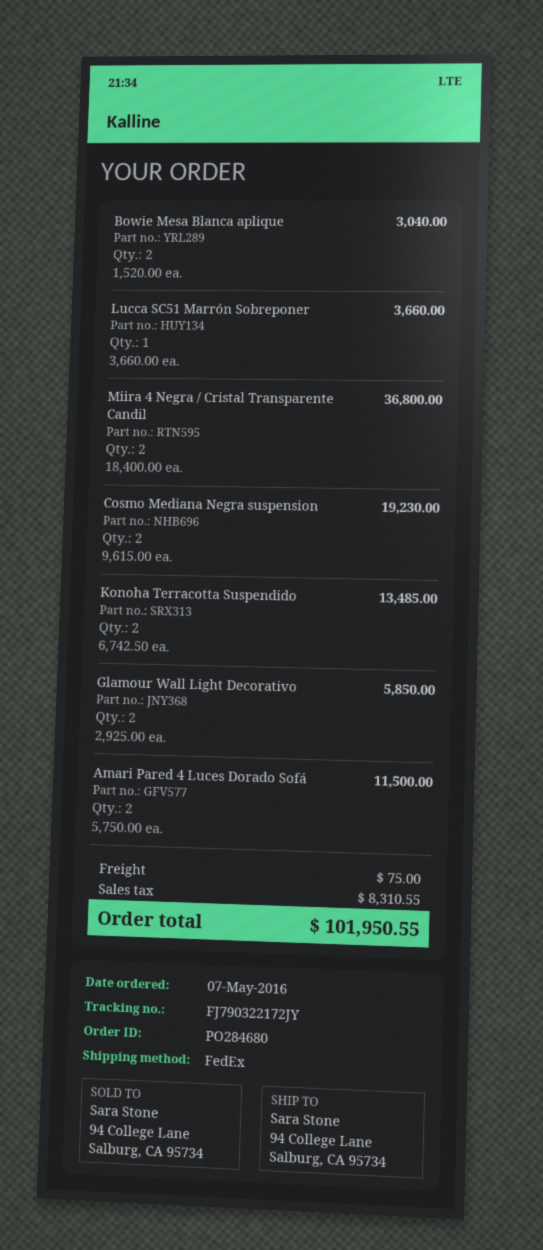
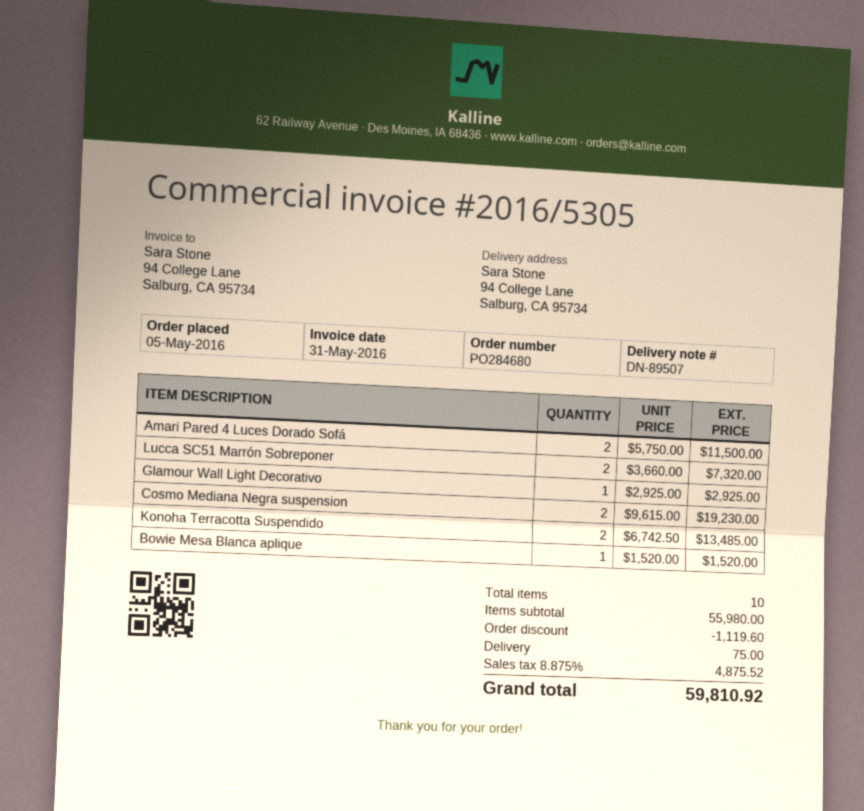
order date: 2016-05-07 -> 2016-05-05
Bowie Mesa Blanca aplique: 2 x 1520.00 = 3040.00 -> 1 x 1520.00 = 1520.00
Lucca SC51 Marrón Sobreponer: 1 x 3660.00 = 3660.00 -> 2 x 3660.00 = 7320.00
Miira 4 Negra / Cristal Transparente Candil: 2 x 18400.00 = 36800.00 -> none
Glamour Wall Light Decorativo: 2 x 2925.00 = 5850.00 -> 1 x 2925.00 = 2925.00
discount: none -> 1119.60
tax: 8310.55 -> 4875.52
total: 101950.55 -> 59810.92

